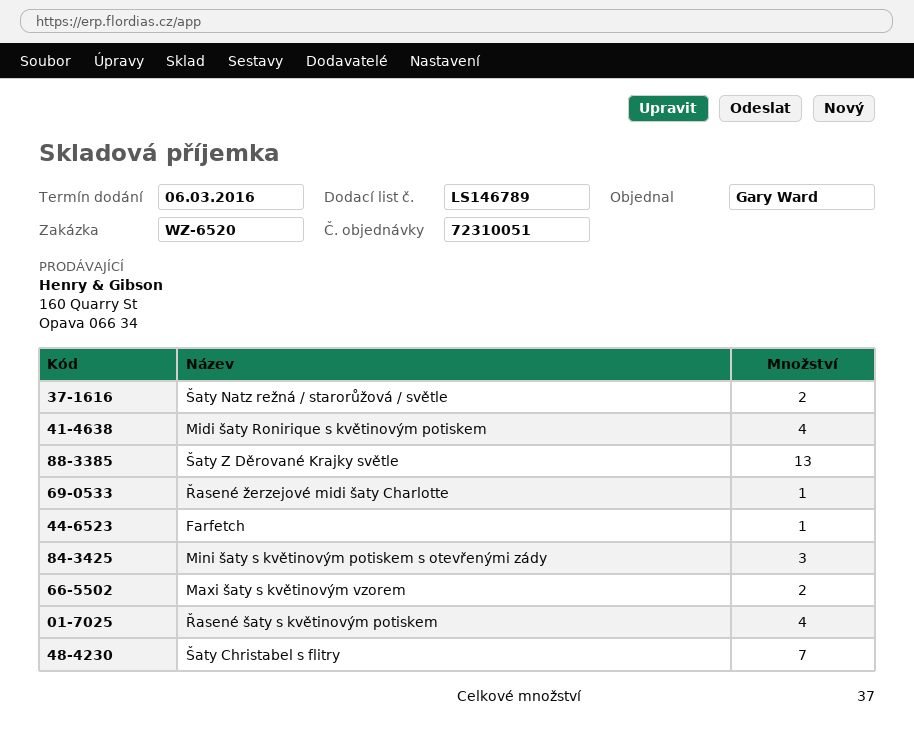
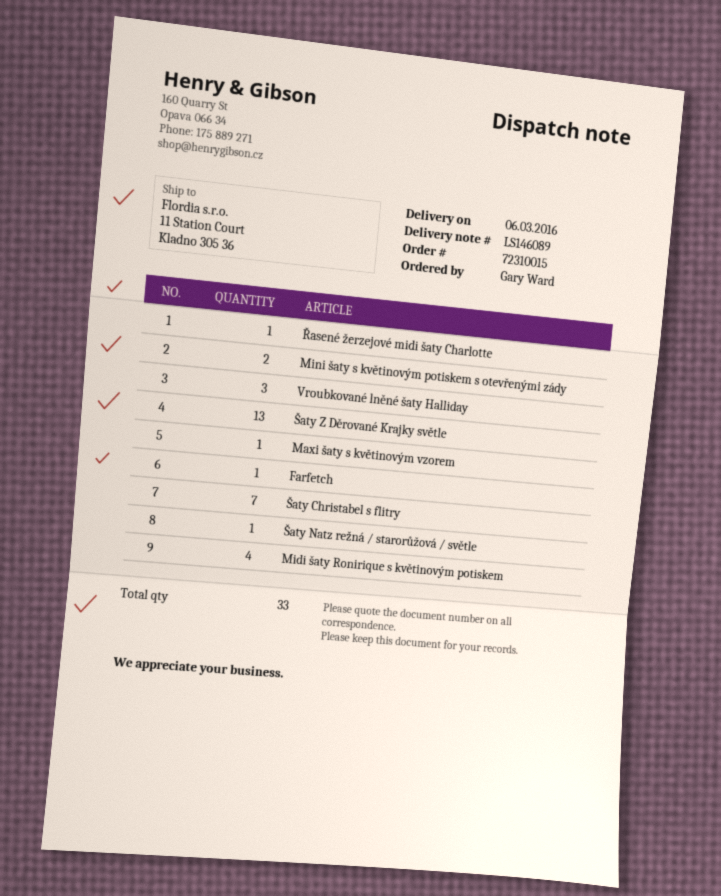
order number: 72310051 -> 72310015
delivery note number: LS146789 -> LS146089
Šaty Natz režná / starorůžová / světle: 2 -> 1
Mini šaty s květinovým potiskem s otevřenými zády: 3 -> 2
Maxi šaty s květinovým vzorem: 2 -> 1
Řasené šaty s květinovým potiskem: 4 -> none
Vroubkované lněné šaty Halliday: none -> 3
total quantity: 37 -> 33

